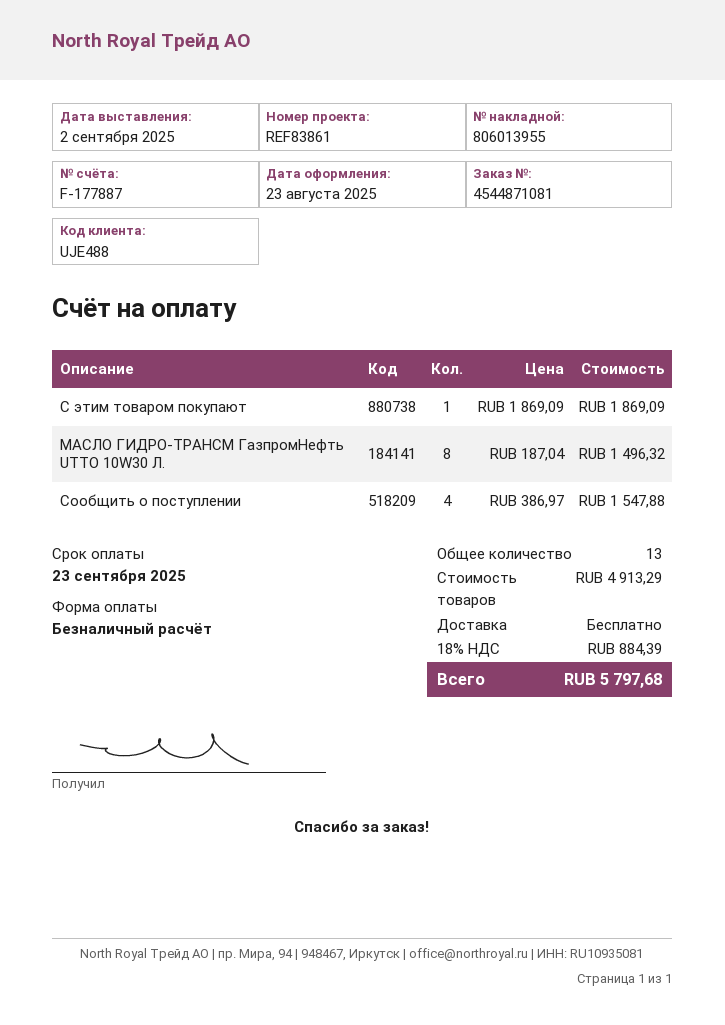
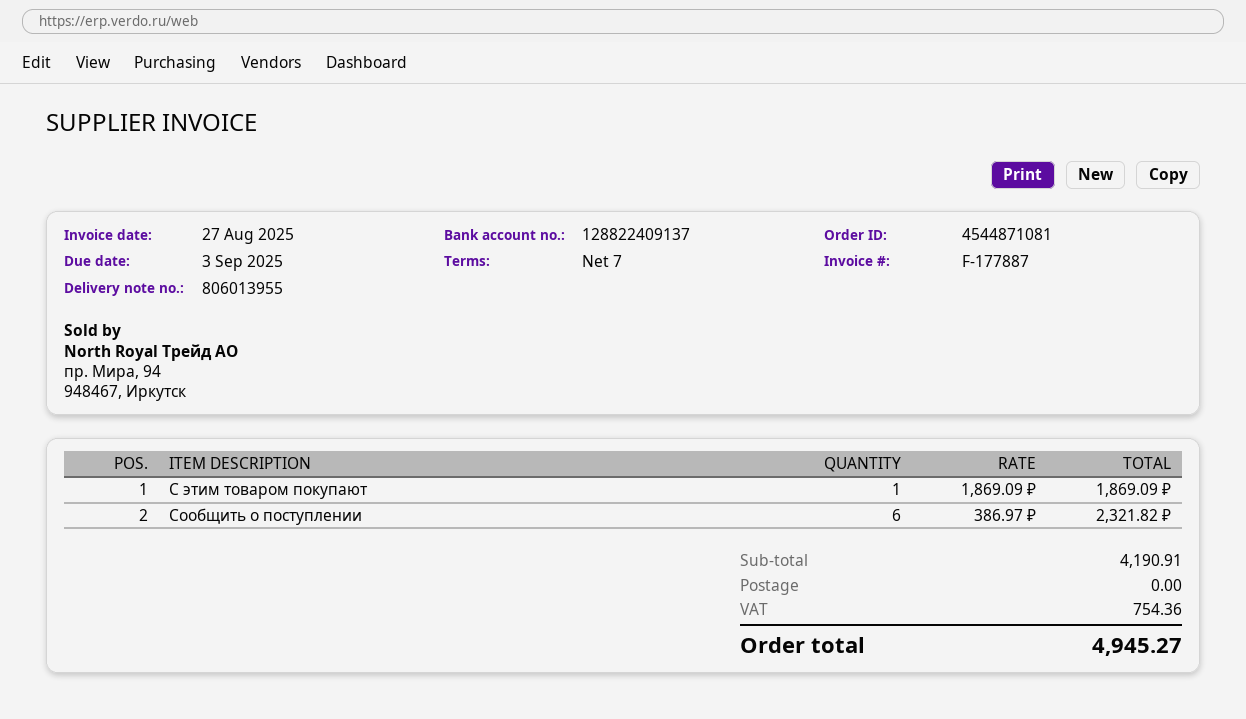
invoice date: 2025-09-02 -> 2025-08-27
due date: 2025-09-23 -> 2025-09-03
МАСЛО ГИДРО-ТРАНСМ ГазпромНефть UTTO 10W30 Л.: 8 x 187.04 = 1496.32 -> none
Сообщить о поступлении: 4 x 386.97 = 1547.88 -> 6 x 386.97 = 2321.82
subtotal: 4913.29 -> 4190.91
tax: 884.39 -> 754.36
total: 5797.68 -> 4945.27

